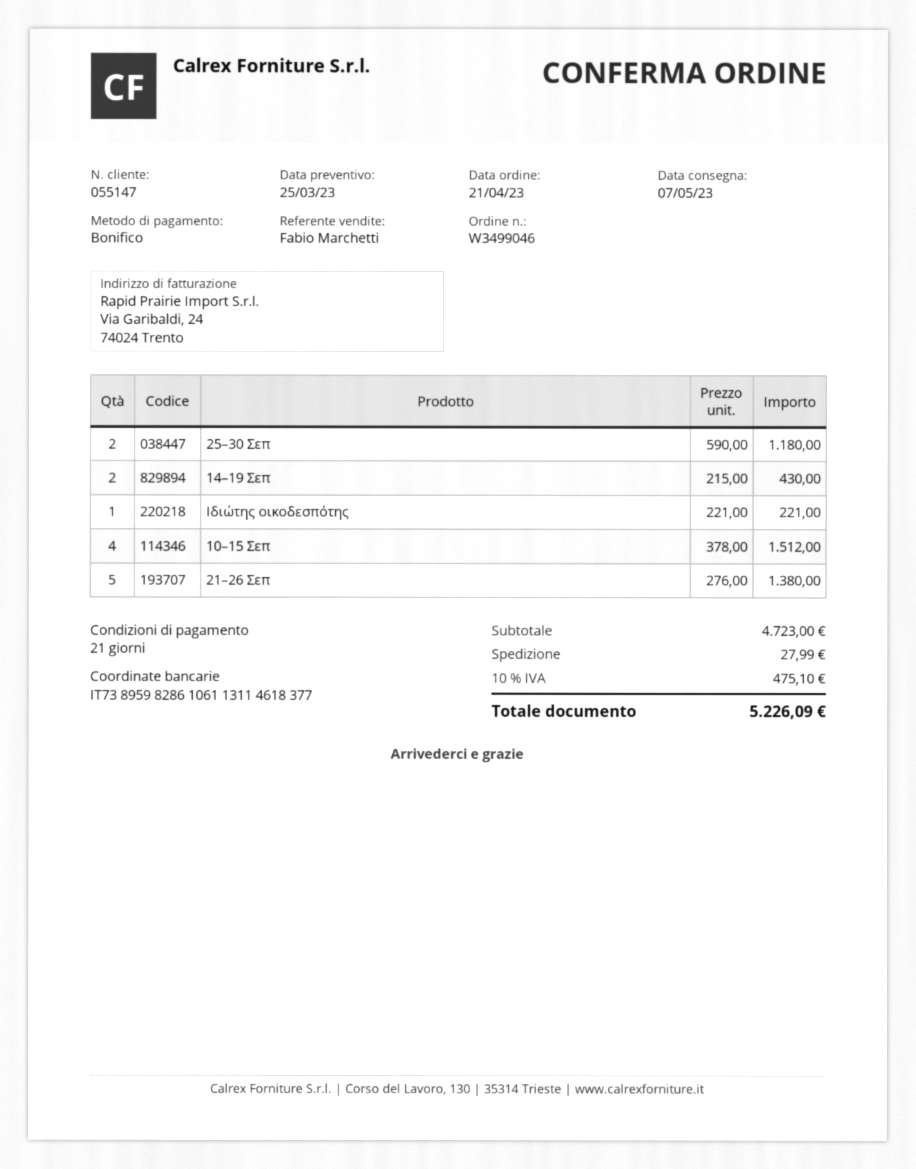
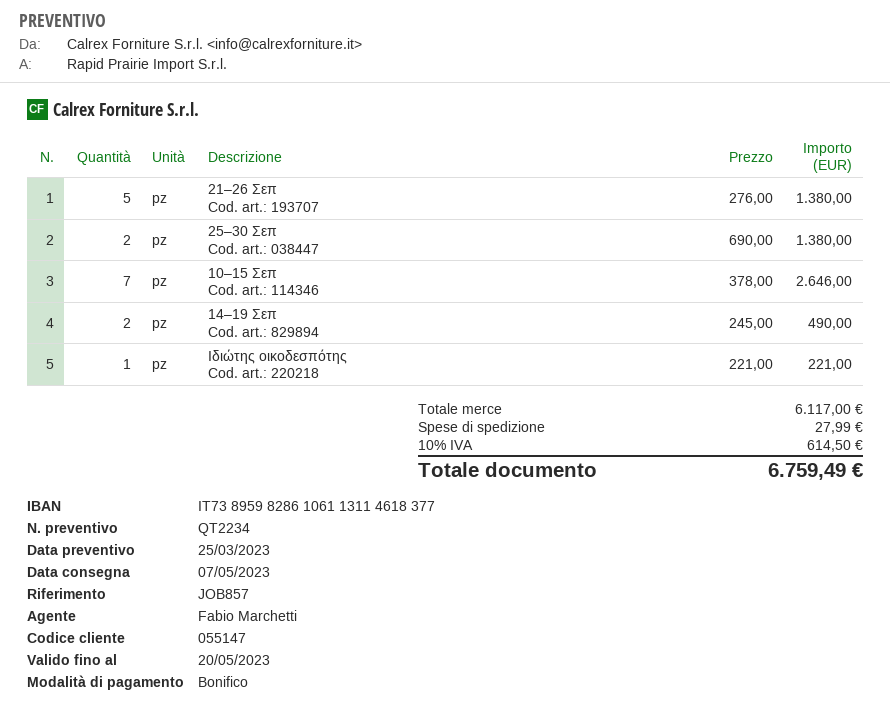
25–30 Σεπ: 2 x 590.00 = 1180.00 -> 2 x 690.00 = 1380.00
14–19 Σεπ: 2 x 215.00 = 430.00 -> 2 x 245.00 = 490.00
10–15 Σεπ: 4 x 378.00 = 1512.00 -> 7 x 378.00 = 2646.00
subtotal: 4723.00 -> 6117.00
tax: 10% = 475.10 -> 10% = 614.50
total: 5226.09 -> 6759.49

